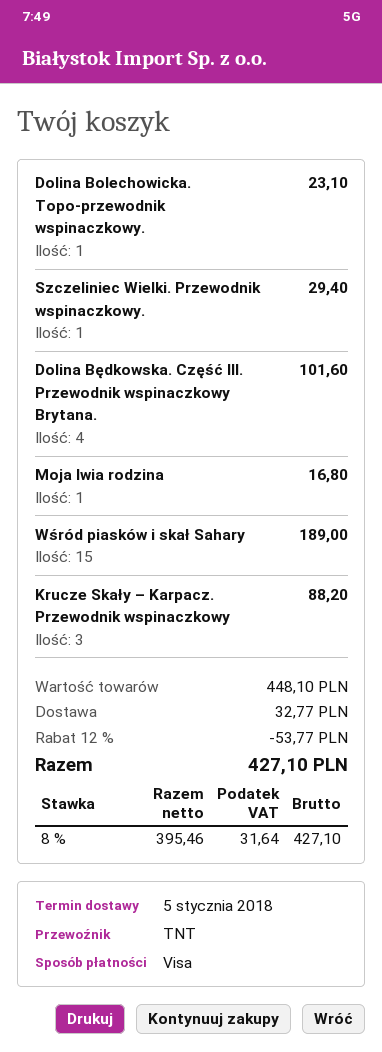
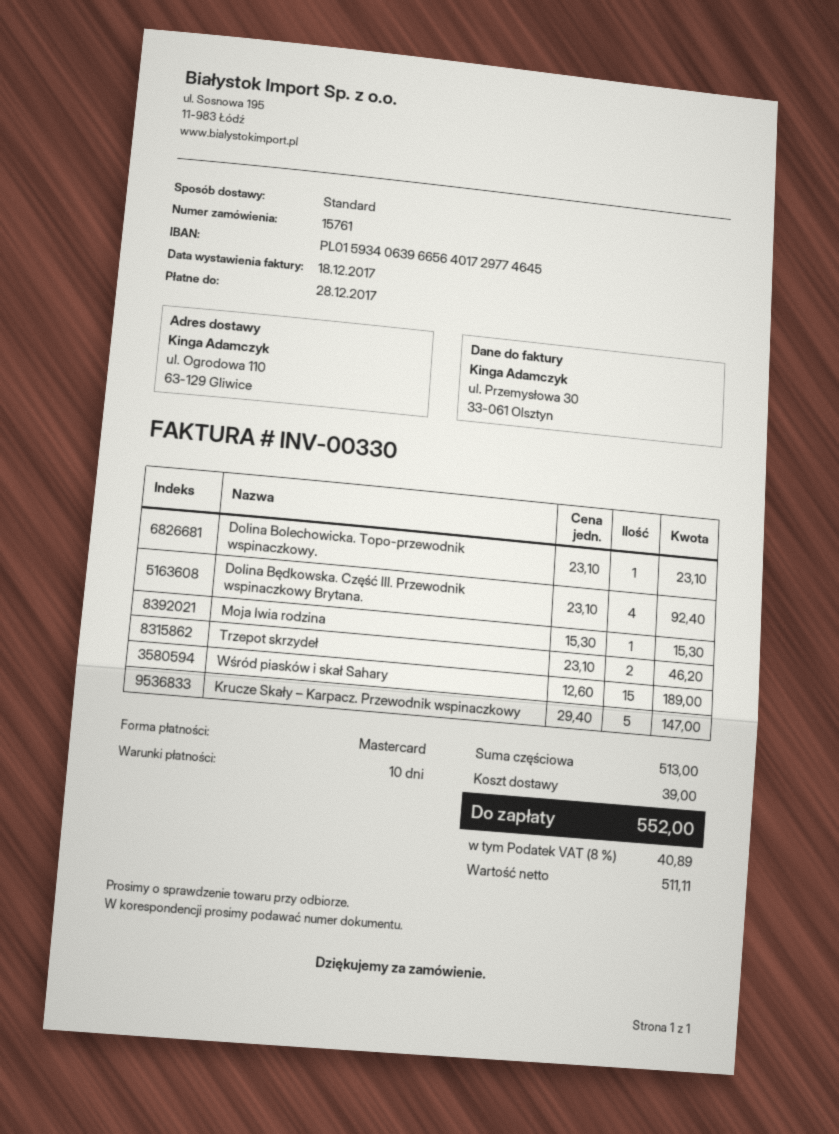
payment method: Visa -> Mastercard
shipping method: TNT -> standard
Szczeliniec Wielki. Przewodnik wspinaczkowy.: 1 for 29.40 -> none
Dolina Będkowska. Część III. Przewodnik wspinaczkowy Brytana.: 4 for 101.60 -> 4 for 92.40
Moja lwia rodzina: 1 for 16.80 -> 1 for 15.30
Krucze Skały – Karpacz. Przewodnik wspinaczkowy: 3 for 88.20 -> 5 for 147.00
Trzepot skrzydeł: none -> 2 for 46.20
subtotal: 448.10 -> 513.00
discount: 12% = 53.77 -> none
shipping: 32.77 -> 39.00
net: 395.46 -> 511.11
tax: 8% = 31.64 -> 8% = 40.89
total: 427.10 -> 552.00

